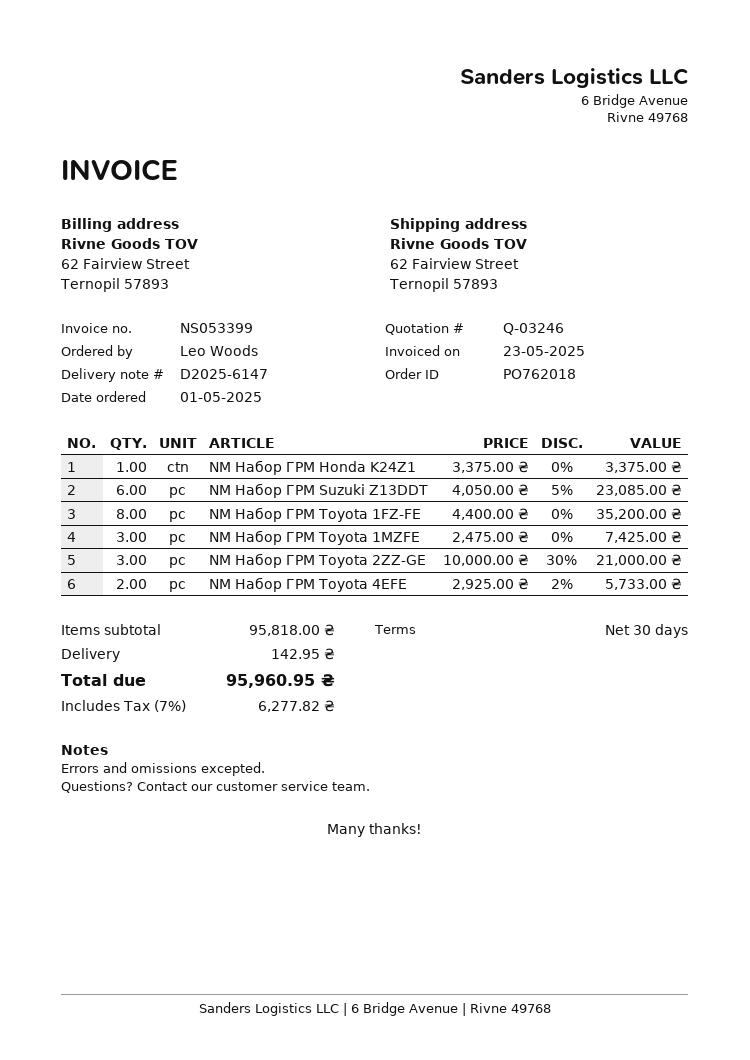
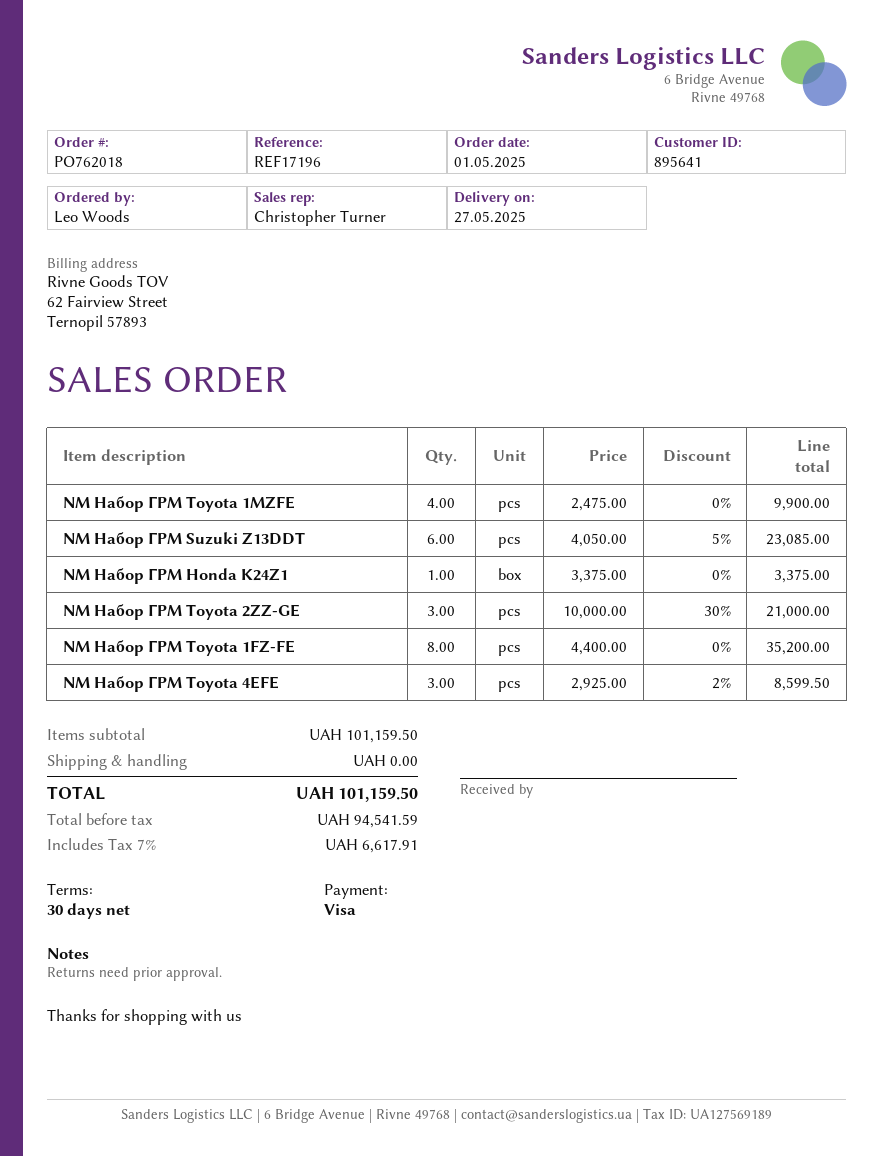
NM Набор ГРМ Toyota 1MZFE: 3 x 2475.00 = 7425.00 -> 4 x 2475.00 = 9900.00
NM Набор ГРМ Toyota 4EFE: 2 x 2925.00 - 2% = 5733.00 -> 3 x 2925.00 - 2% = 8599.50
subtotal: 95818.00 -> 101159.50
shipping: 142.95 -> 0.00
tax: 7% = 6277.82 -> 7% = 6617.91
total: 95960.95 -> 101159.50

